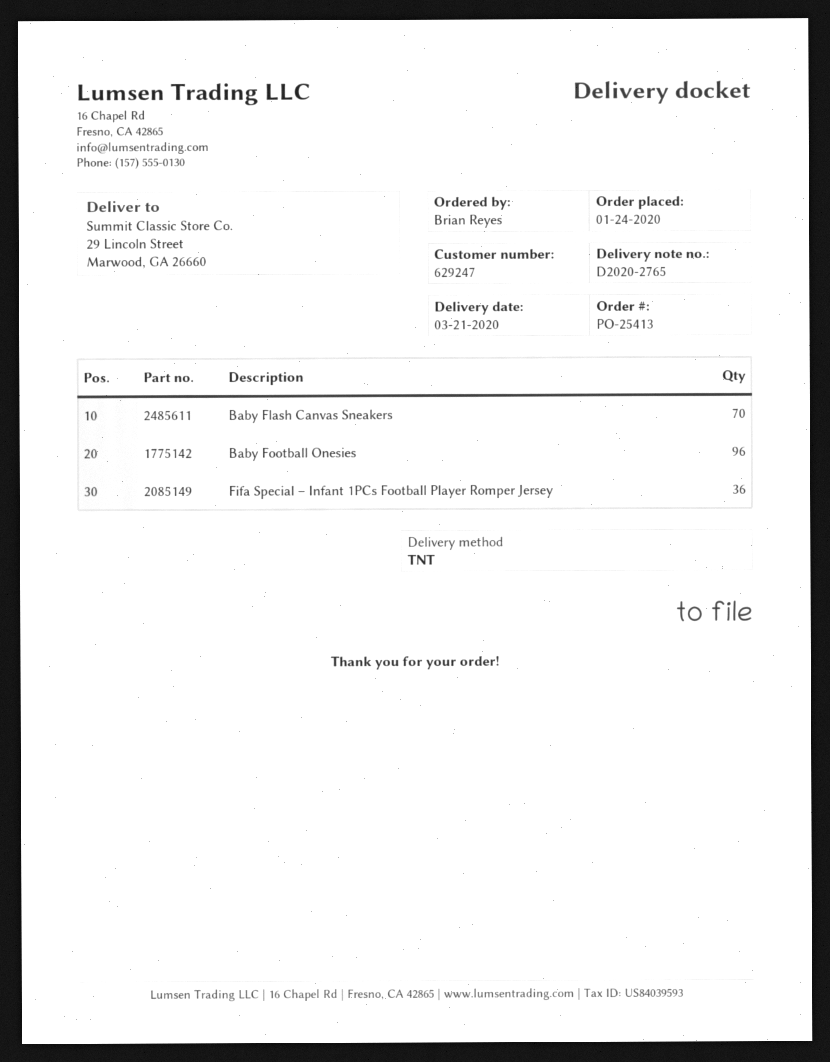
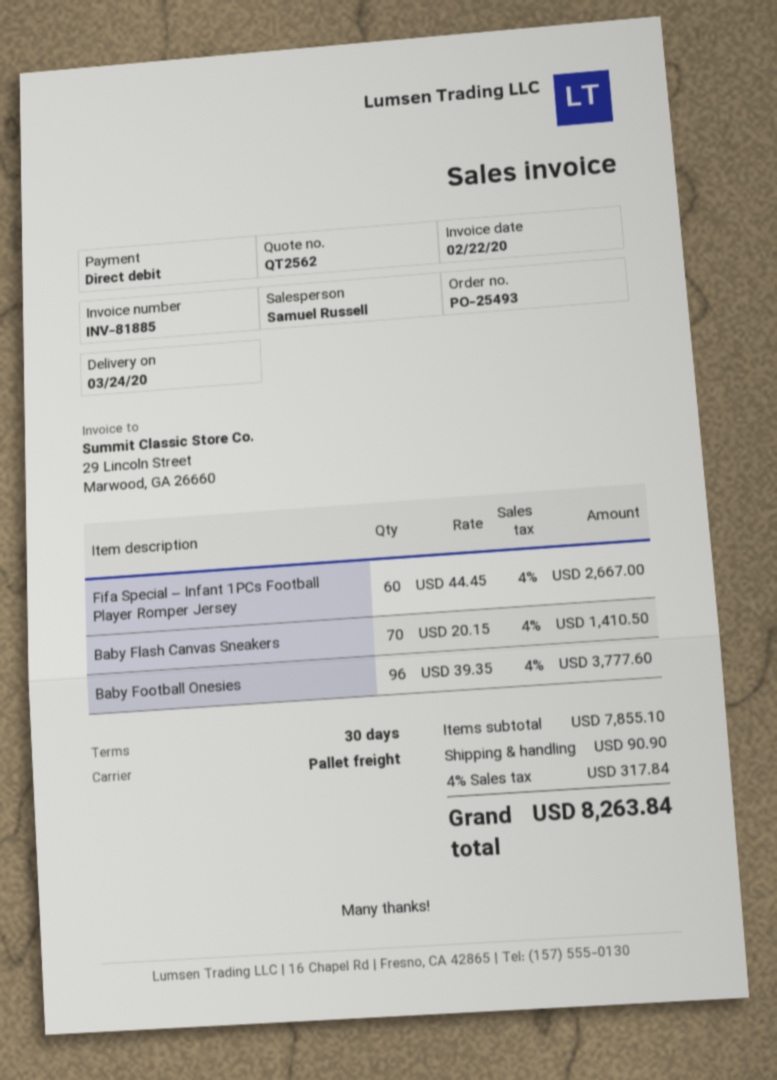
order number: PO-25413 -> PO-25493
delivery date: 2020-03-21 -> 2020-03-24
shipping method: TNT -> pallet freight
Fifa Special – Infant 1PCs Football Player Romper Jersey: 36 -> 60

